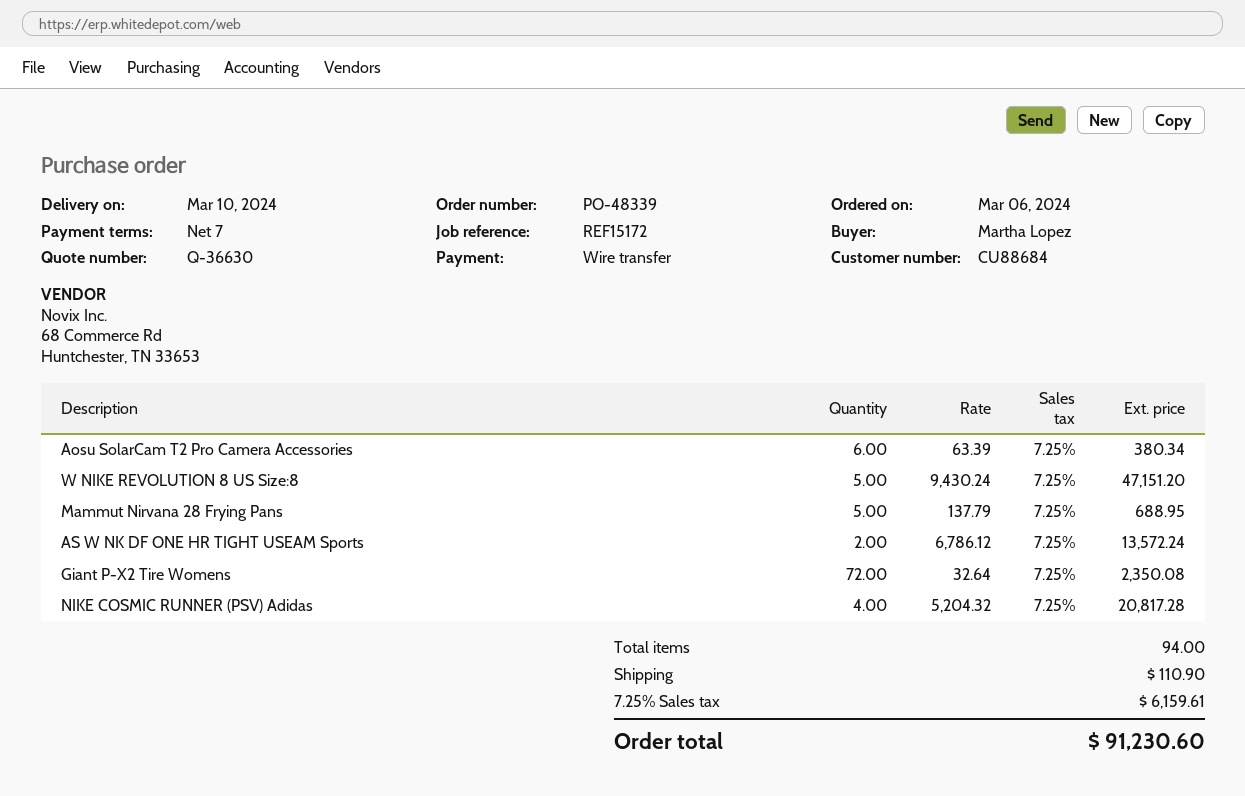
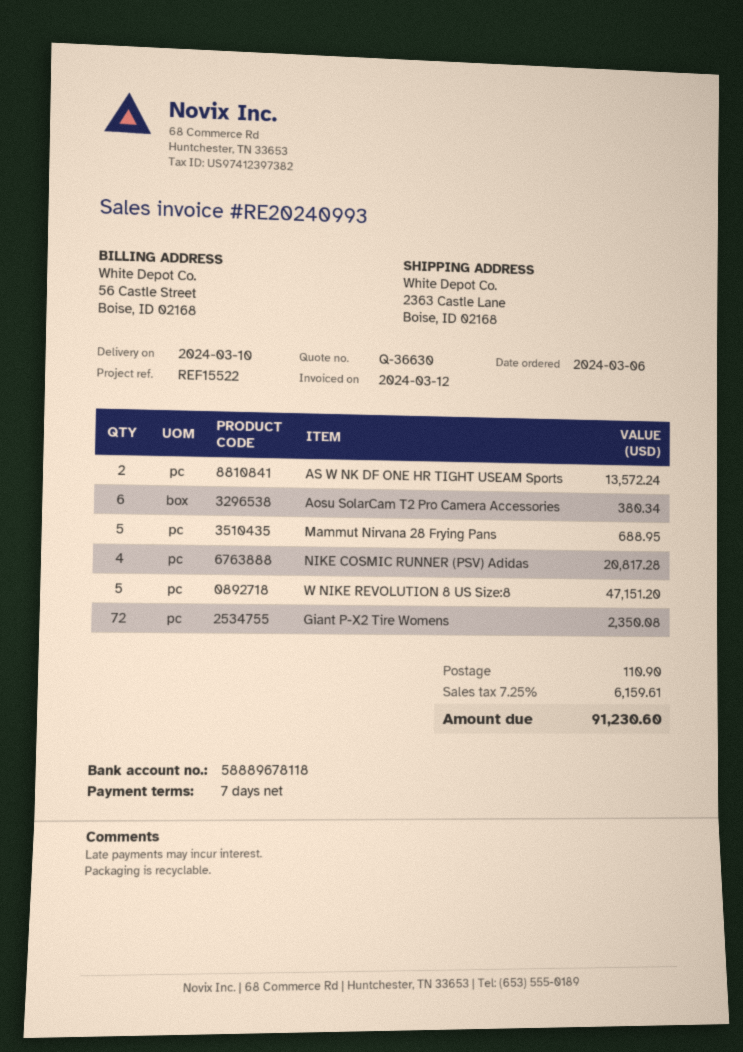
reference: REF15172 -> REF15522

